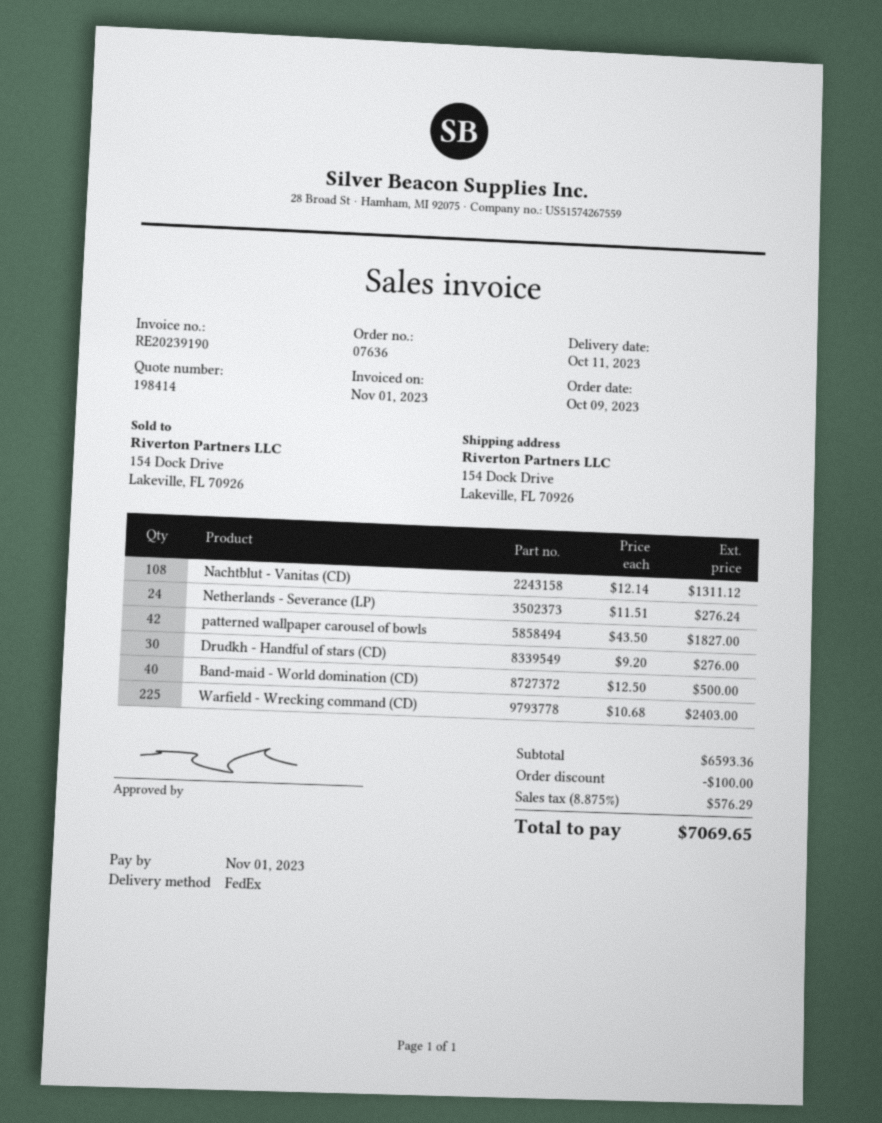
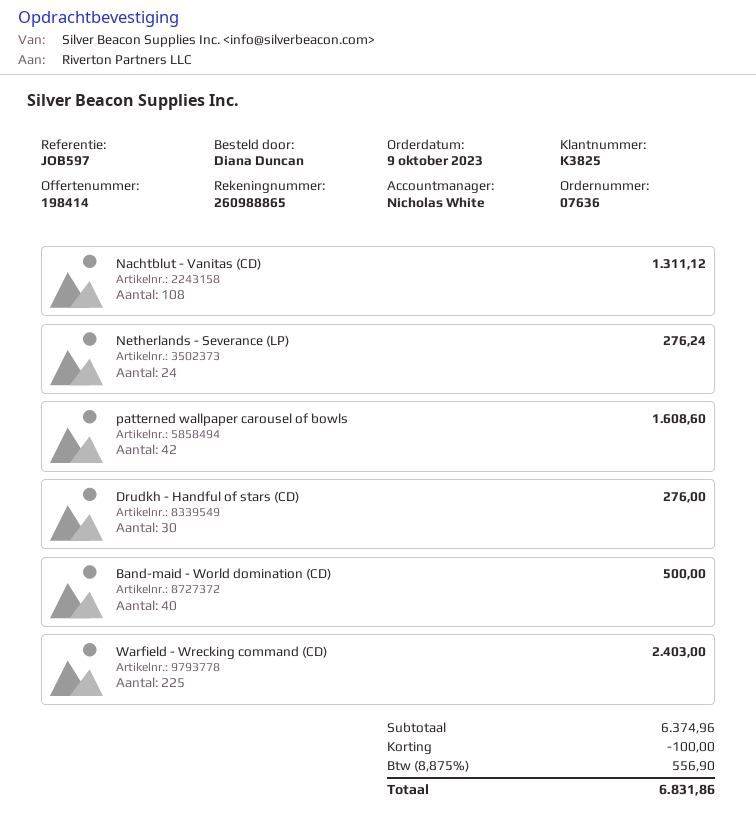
patterned wallpaper carousel of bowls: 42 for 1827.00 -> 42 for 1608.60
subtotal: 6593.36 -> 6374.96
tax: 8.875% = 576.29 -> 8.875% = 556.90
total: 7069.65 -> 6831.86

